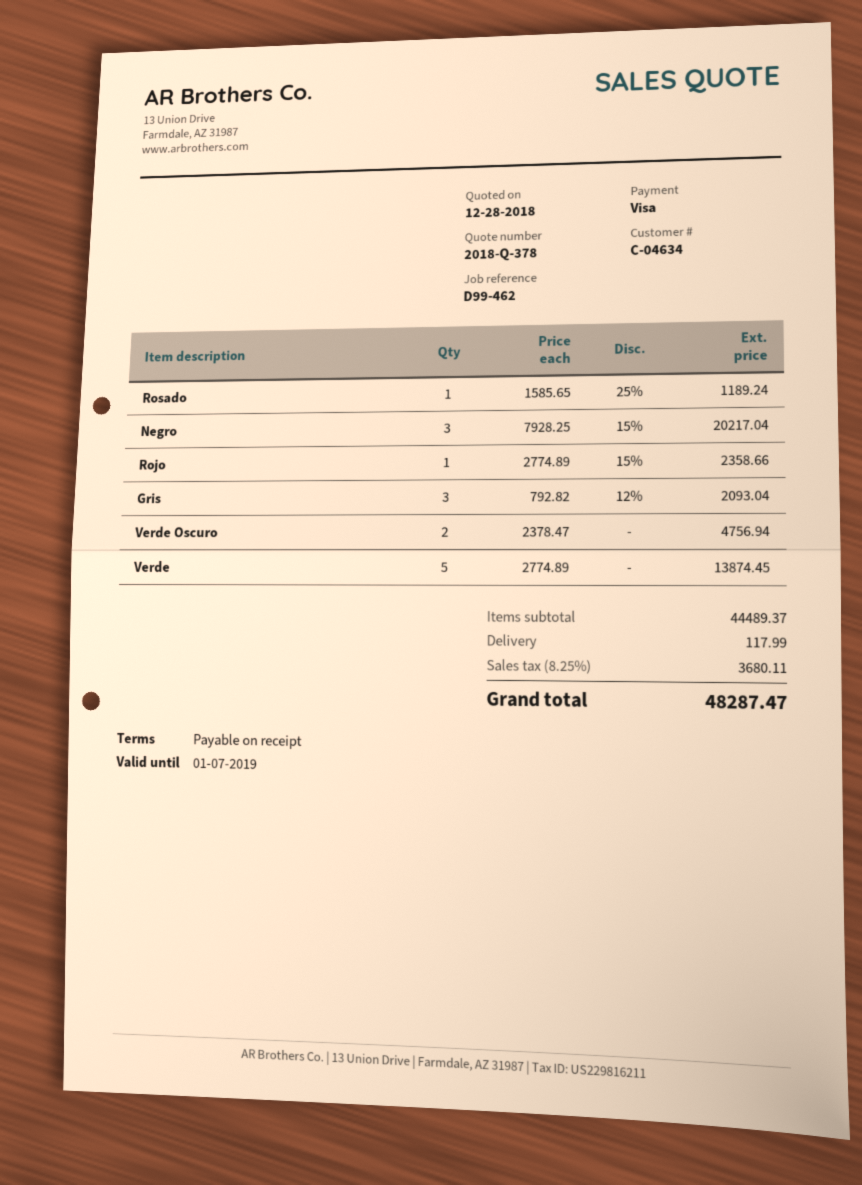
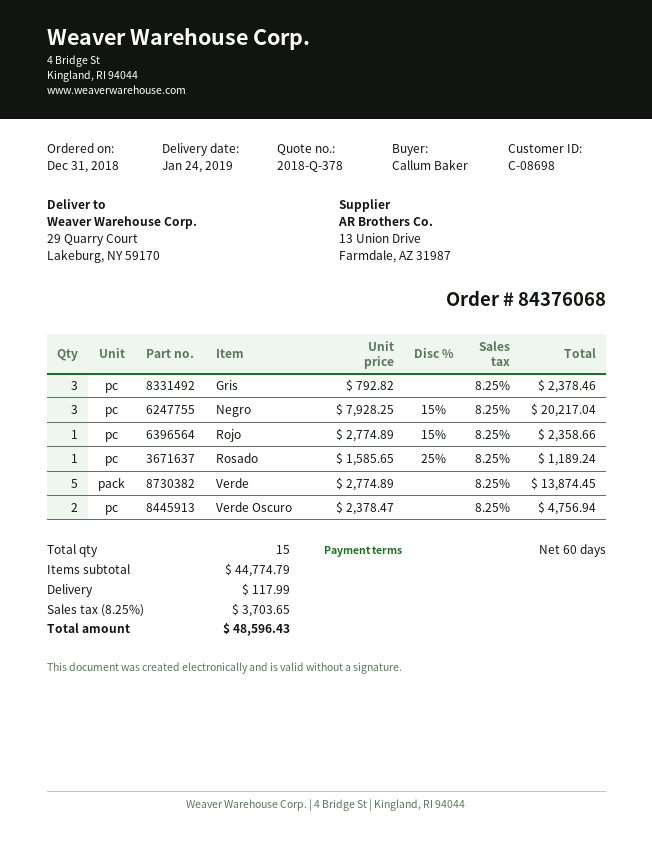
payment terms: on receipt -> 60 days
customer number: C-04634 -> C-08698
Gris: 3 x 792.82 - 12% = 2093.04 -> 3 x 792.82 = 2378.46
subtotal: 44489.37 -> 44774.79
tax: 8.25% = 3680.11 -> 8.25% = 3703.65
total: 48287.47 -> 48596.43

